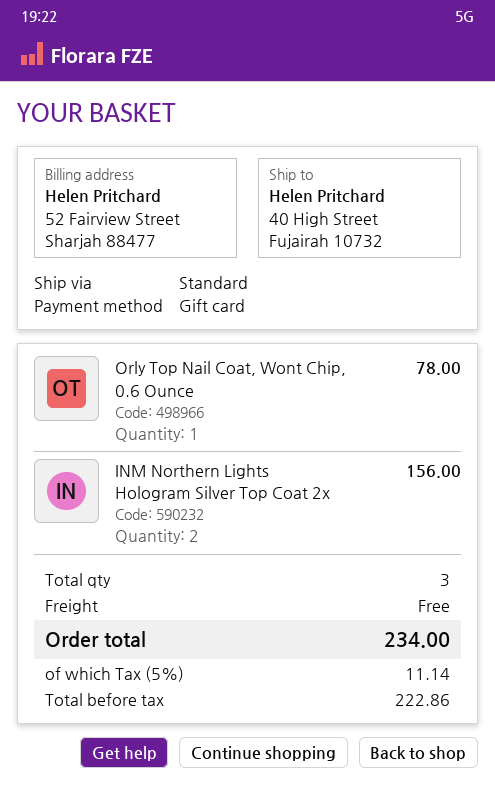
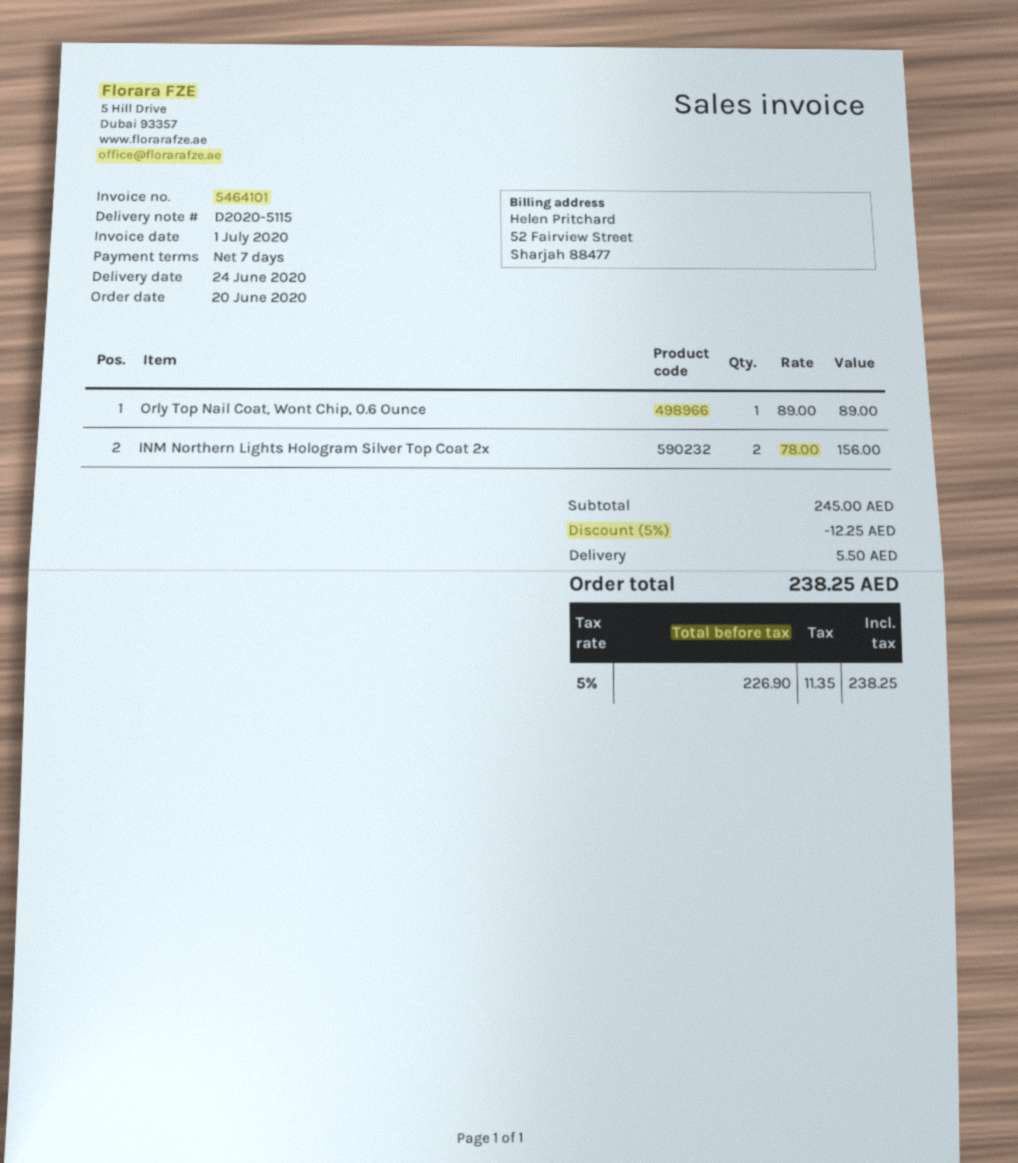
Orly Top Nail Coat, Wont Chip, 0.6 Ounce: 1 for 78.00 -> 1 for 89.00
discount: none -> 5% = 12.25
shipping: 0.00 -> 5.50
net: 222.86 -> 226.90
tax: 5% = 11.14 -> 5% = 11.35
total: 234.00 -> 238.25

